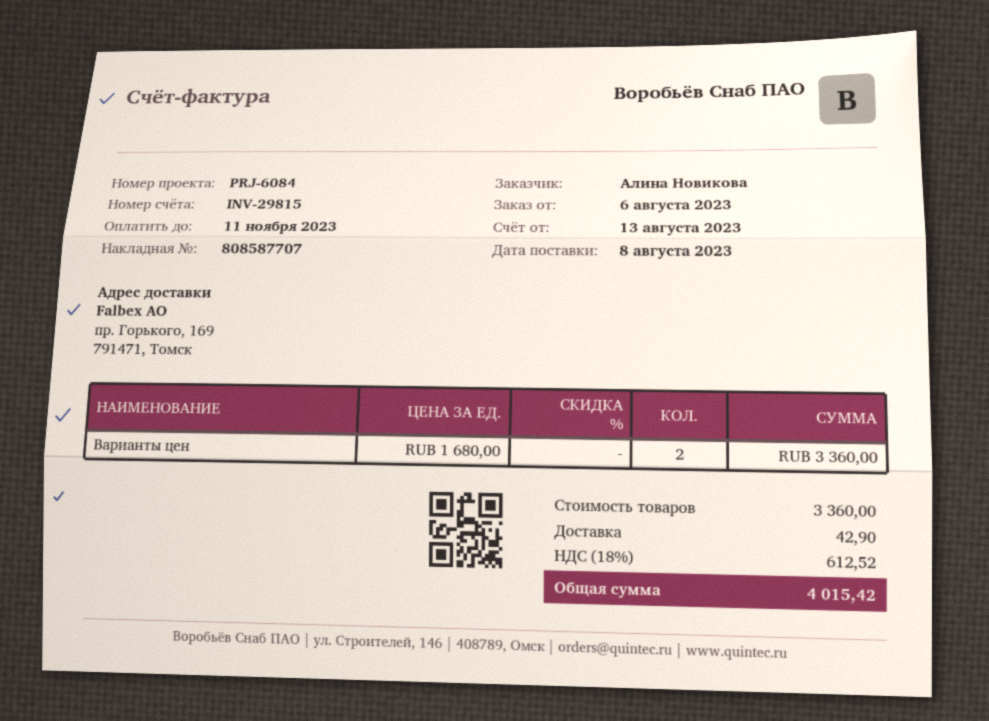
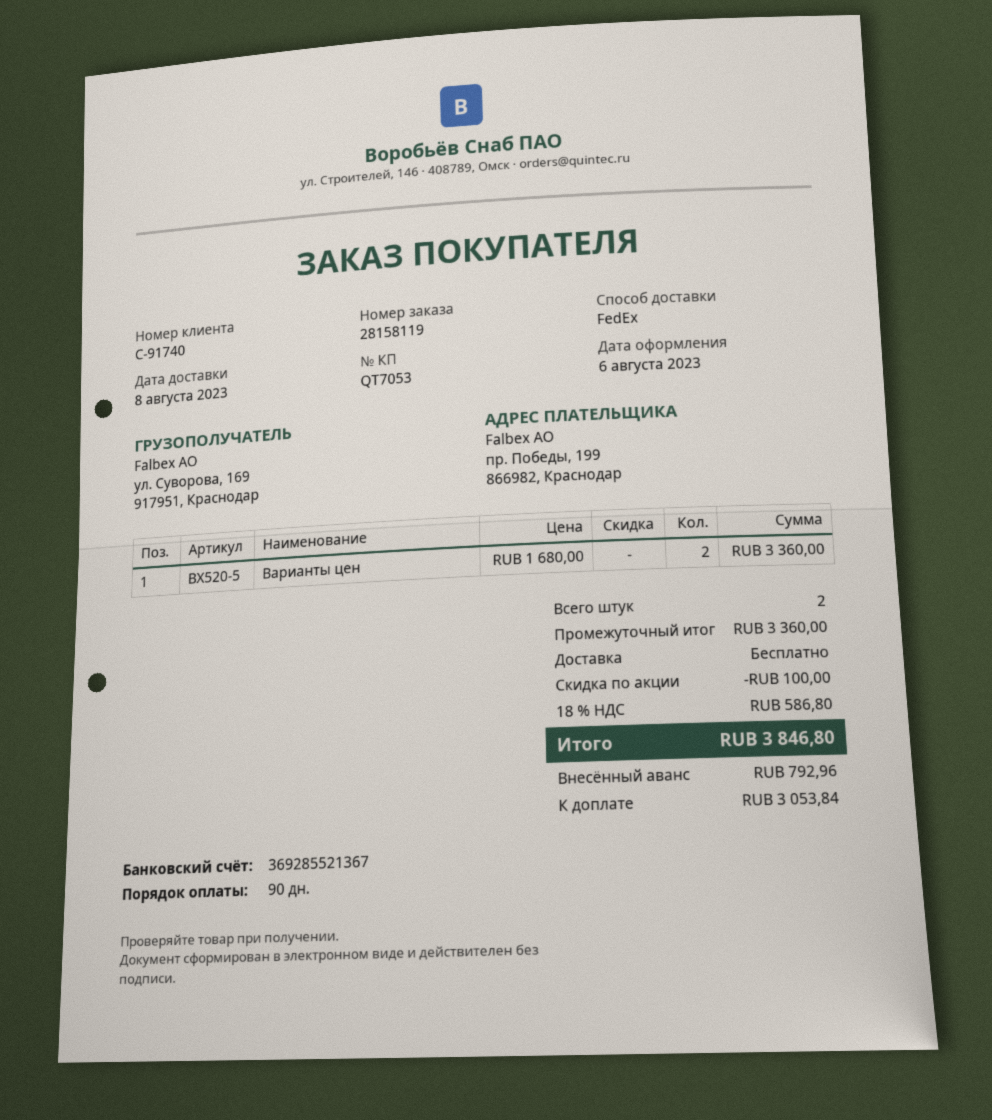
ship to: пр. Горького, 169, 791471, Томск -> ул. Суворова, 169, 917951, Краснодар
discount: none -> 100.00
shipping: 42.90 -> 0.00
tax: 18% = 612.52 -> 18% = 586.80
total: 4015.42 -> 3846.80

